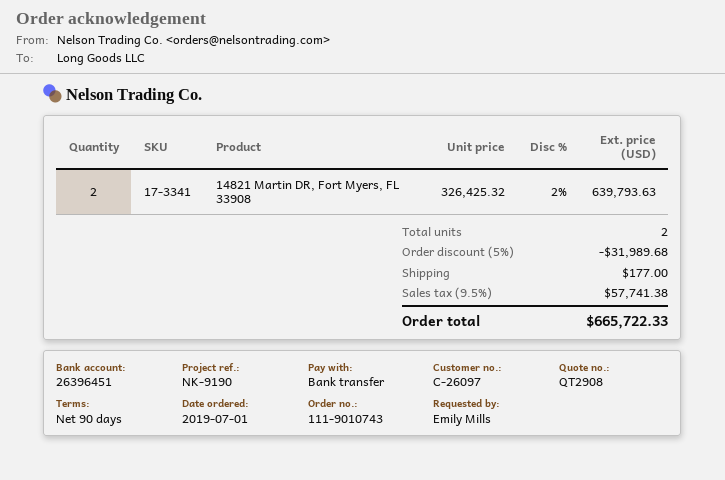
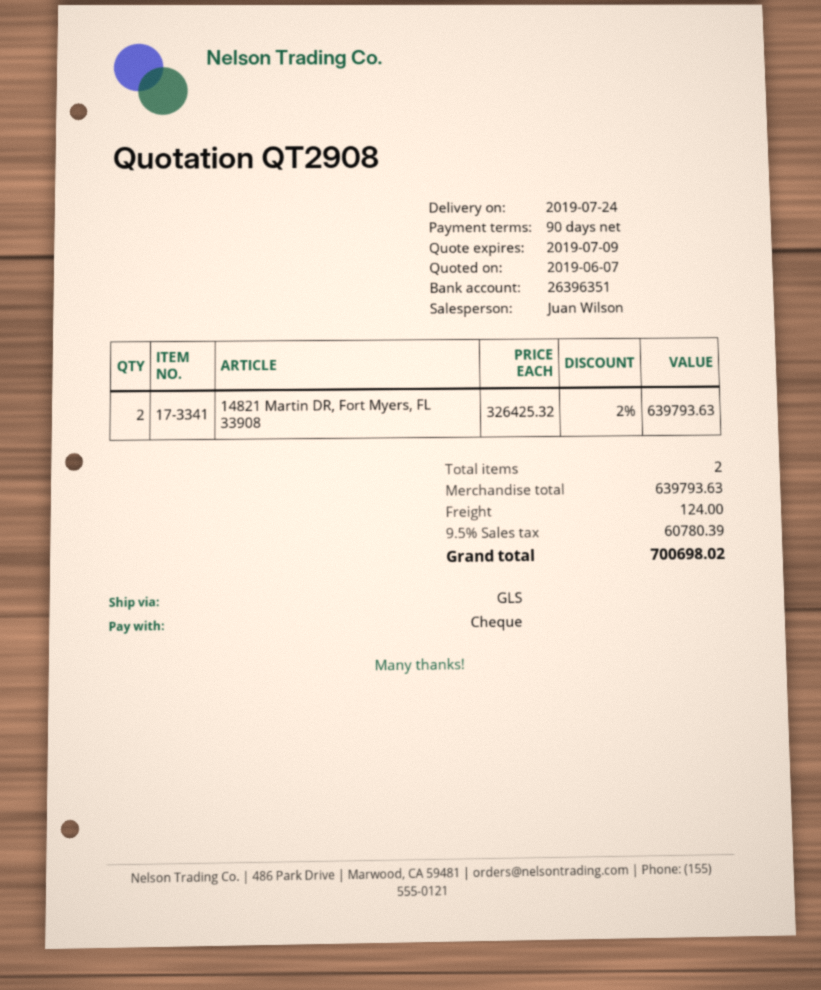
payment method: bank transfer -> cheque
bank account: 26396451 -> 26396351
discount: 5% = 31989.68 -> none
shipping: 177.00 -> 124.00
tax: 9.5% = 57741.38 -> 9.5% = 60780.39
total: 665722.33 -> 700698.02

